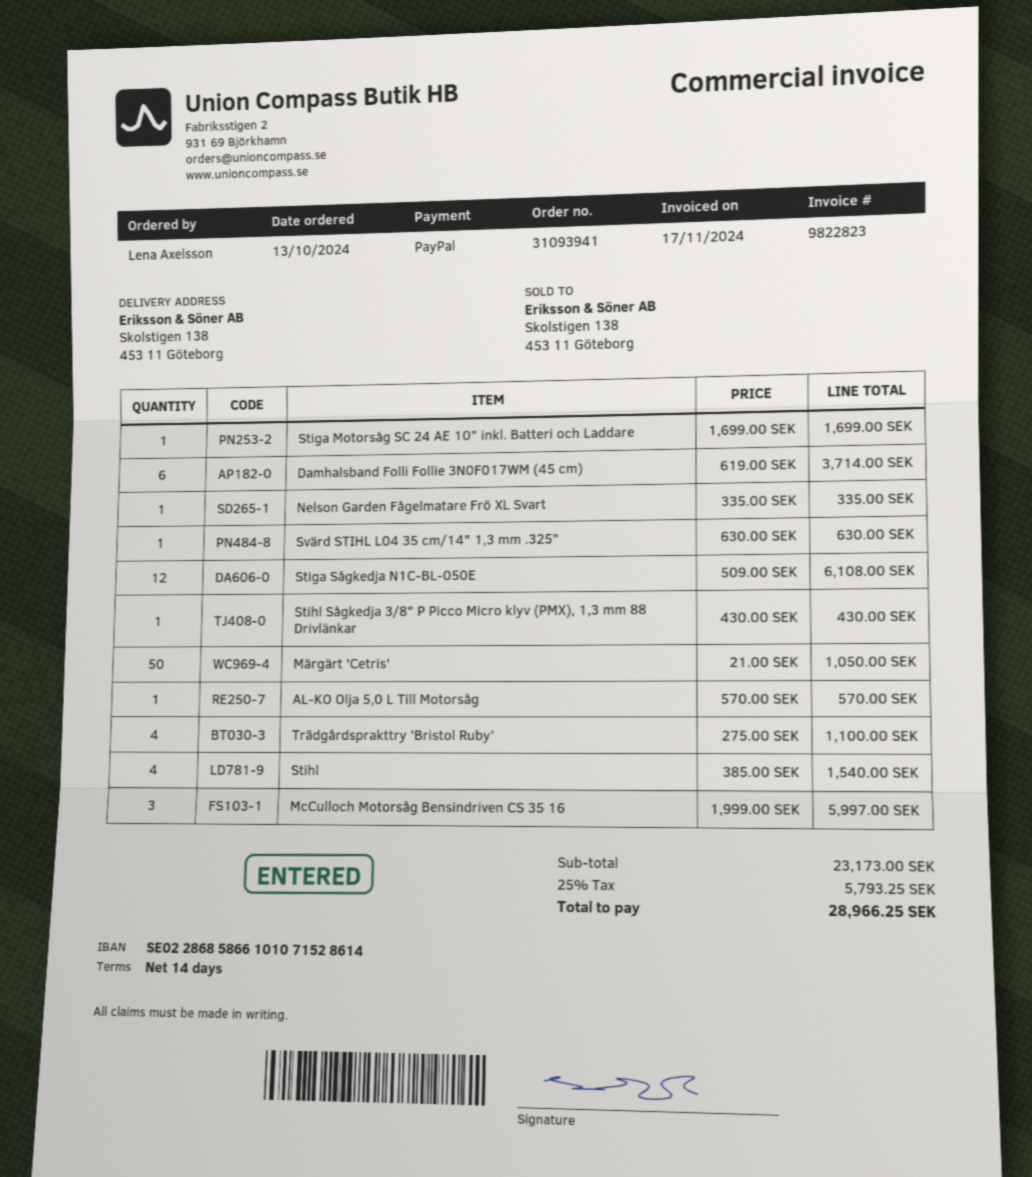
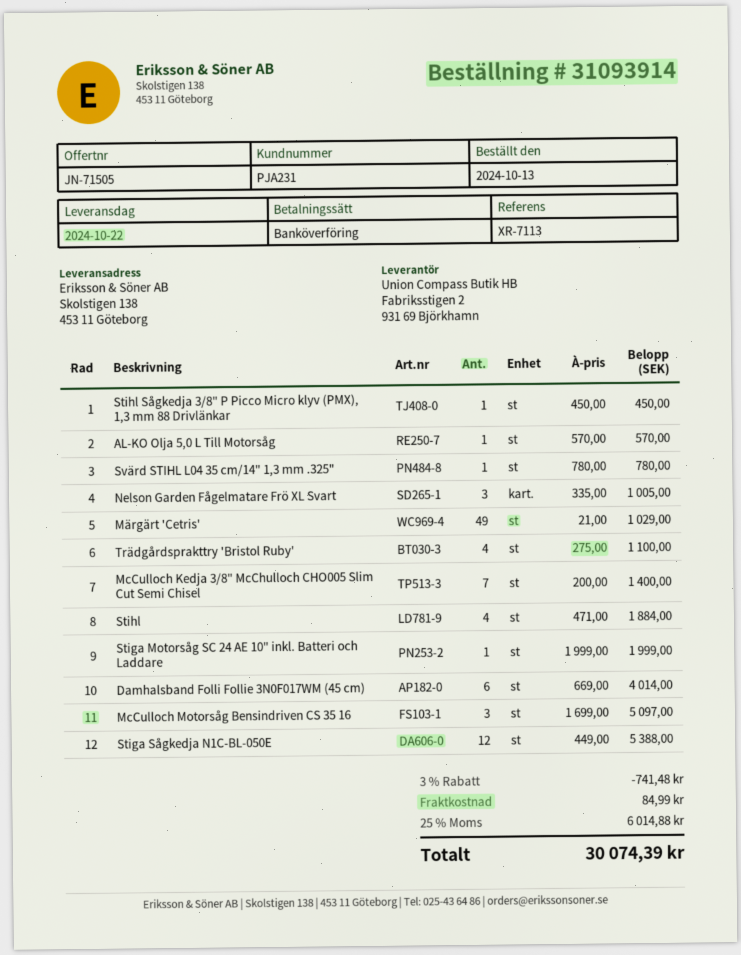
order number: 31093941 -> 31093914
payment method: PayPal -> bank transfer
Stiga Motorsåg SC 24 AE 10" inkl. Batteri och Laddare: 1 x 1699.00 = 1699.00 -> 1 x 1999.00 = 1999.00
Damhalsband Folli Follie 3N0F017WM (45 cm): 6 x 619.00 = 3714.00 -> 6 x 669.00 = 4014.00
Nelson Garden Fågelmatare Frö XL Svart: 1 x 335.00 = 335.00 -> 3 x 335.00 = 1005.00
Svärd STIHL L04 35 cm/14" 1,3 mm .325": 1 x 630.00 = 630.00 -> 1 x 780.00 = 780.00
Stiga Sågkedja N1C-BL-050E: 12 x 509.00 = 6108.00 -> 12 x 449.00 = 5388.00
Stihl Sågkedja 3/8" P Picco Micro klyv (PMX), 1,3 mm 88 Drivlänkar: 1 x 430.00 = 430.00 -> 1 x 450.00 = 450.00
Märgärt 'Cetris': 50 x 21.00 = 1050.00 -> 49 x 21.00 = 1029.00
Stihl: 4 x 385.00 = 1540.00 -> 4 x 471.00 = 1884.00
McCulloch Motorsåg Bensindriven CS 35 16: 3 x 1999.00 = 5997.00 -> 3 x 1699.00 = 5097.00
McCulloch Kedja 3/8" McChulloch CHO005 Slim Cut Semi Chisel: none -> 7 x 200.00 = 1400.00
discount: none -> 3% = 741.48
shipping: none -> 84.99
tax: 25% = 5793.25 -> 25% = 6014.88
total: 28966.25 -> 30074.39

